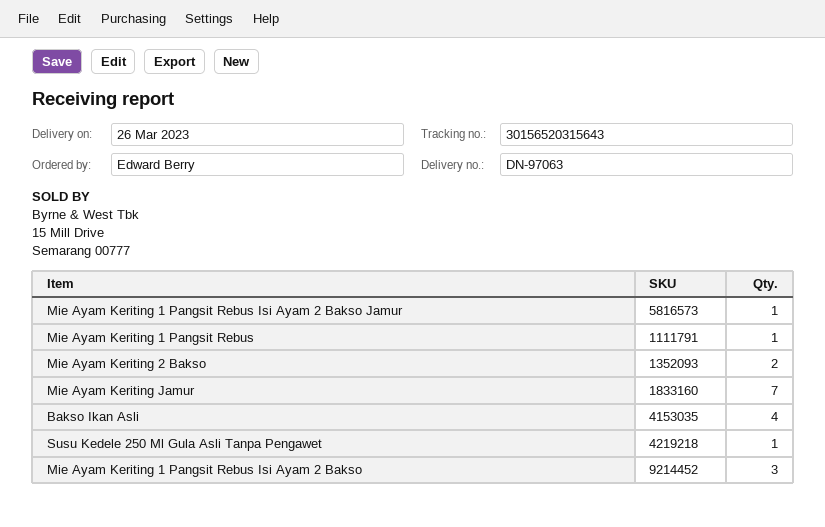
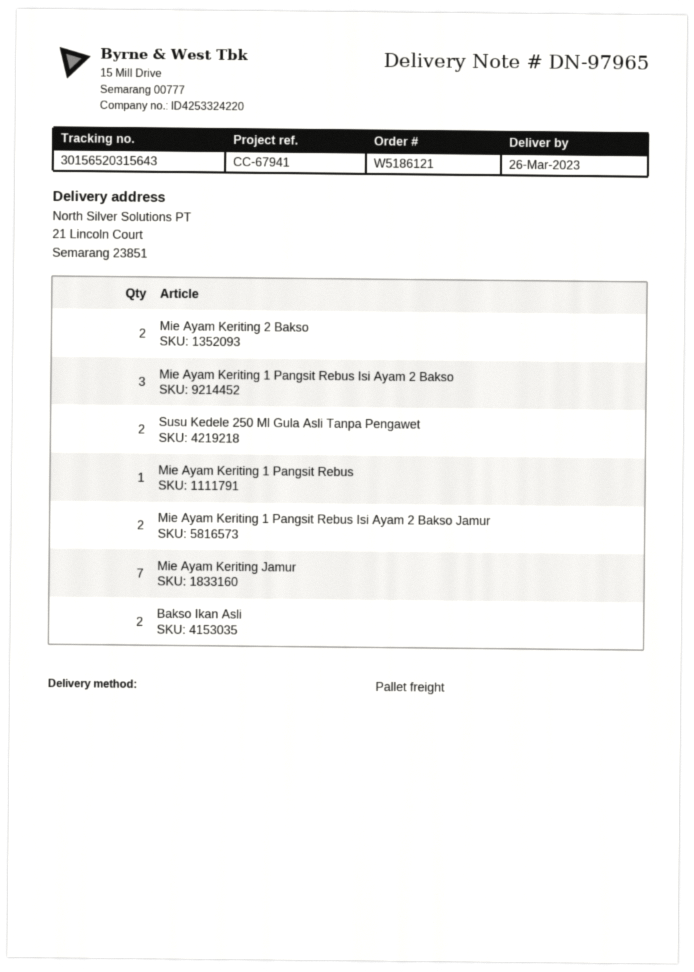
delivery note number: DN-97063 -> DN-97965
Mie Ayam Keriting 1 Pangsit Rebus Isi Ayam 2 Bakso Jamur: 1 -> 2
Bakso Ikan Asli: 4 -> 2
Susu Kedele 250 Ml Gula Asli Tanpa Pengawet: 1 -> 2

